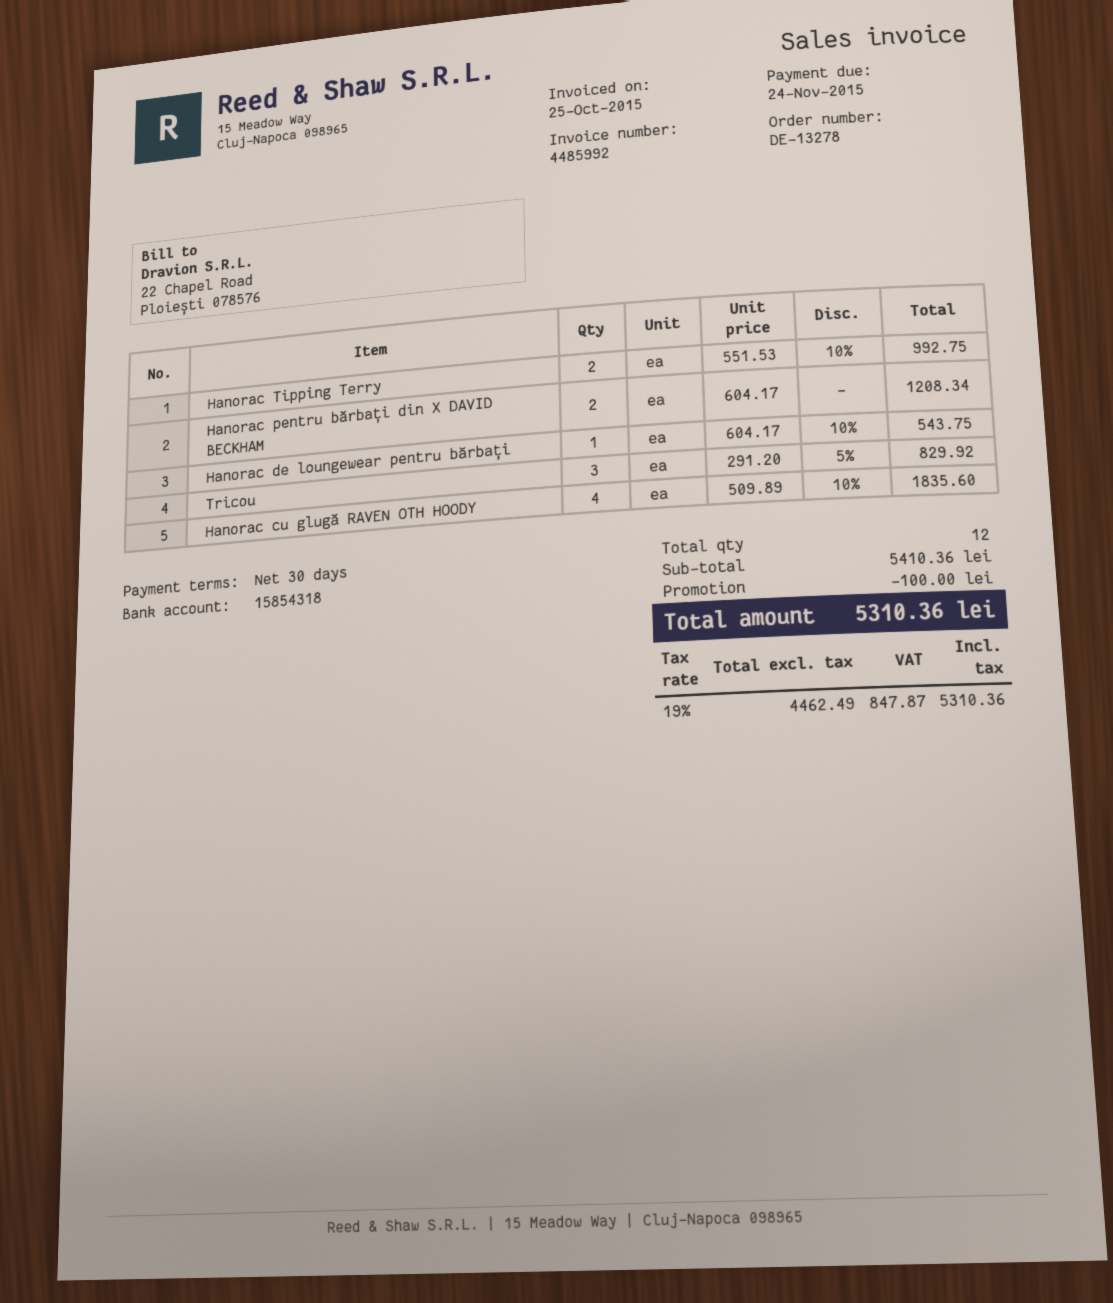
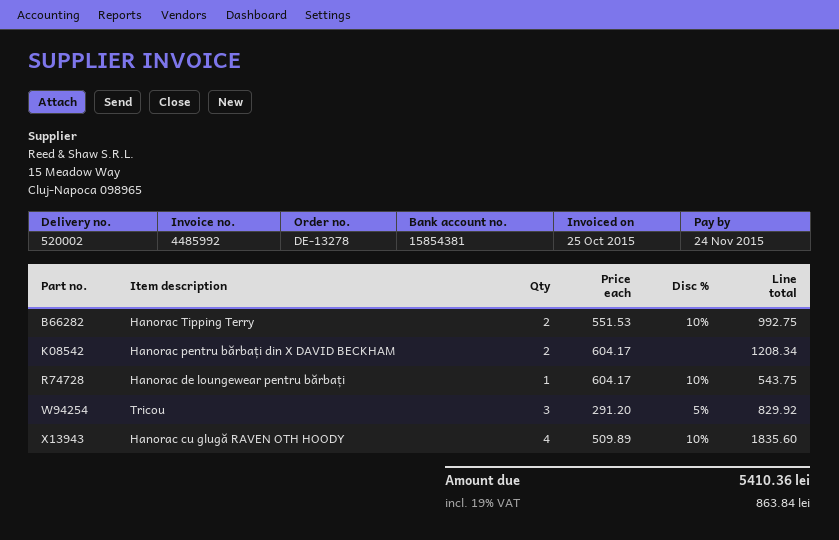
bank account: 15854318 -> 15854381
discount: 100.00 -> none
tax: 19% = 847.87 -> 19% = 863.84
total: 5310.36 -> 5410.36

